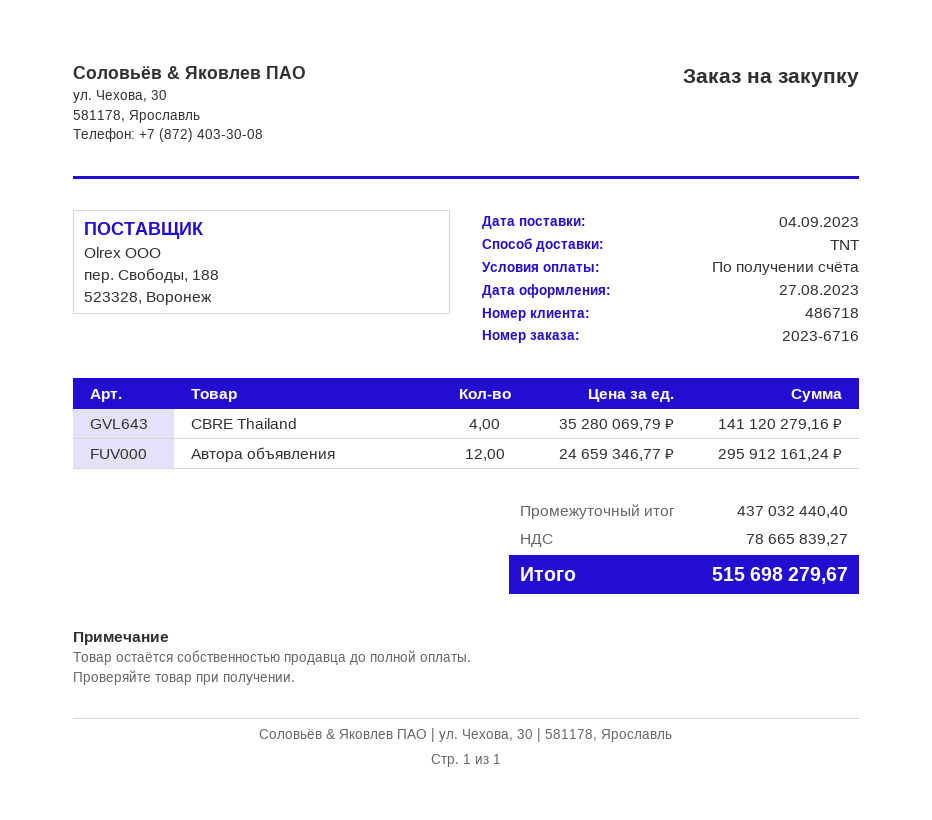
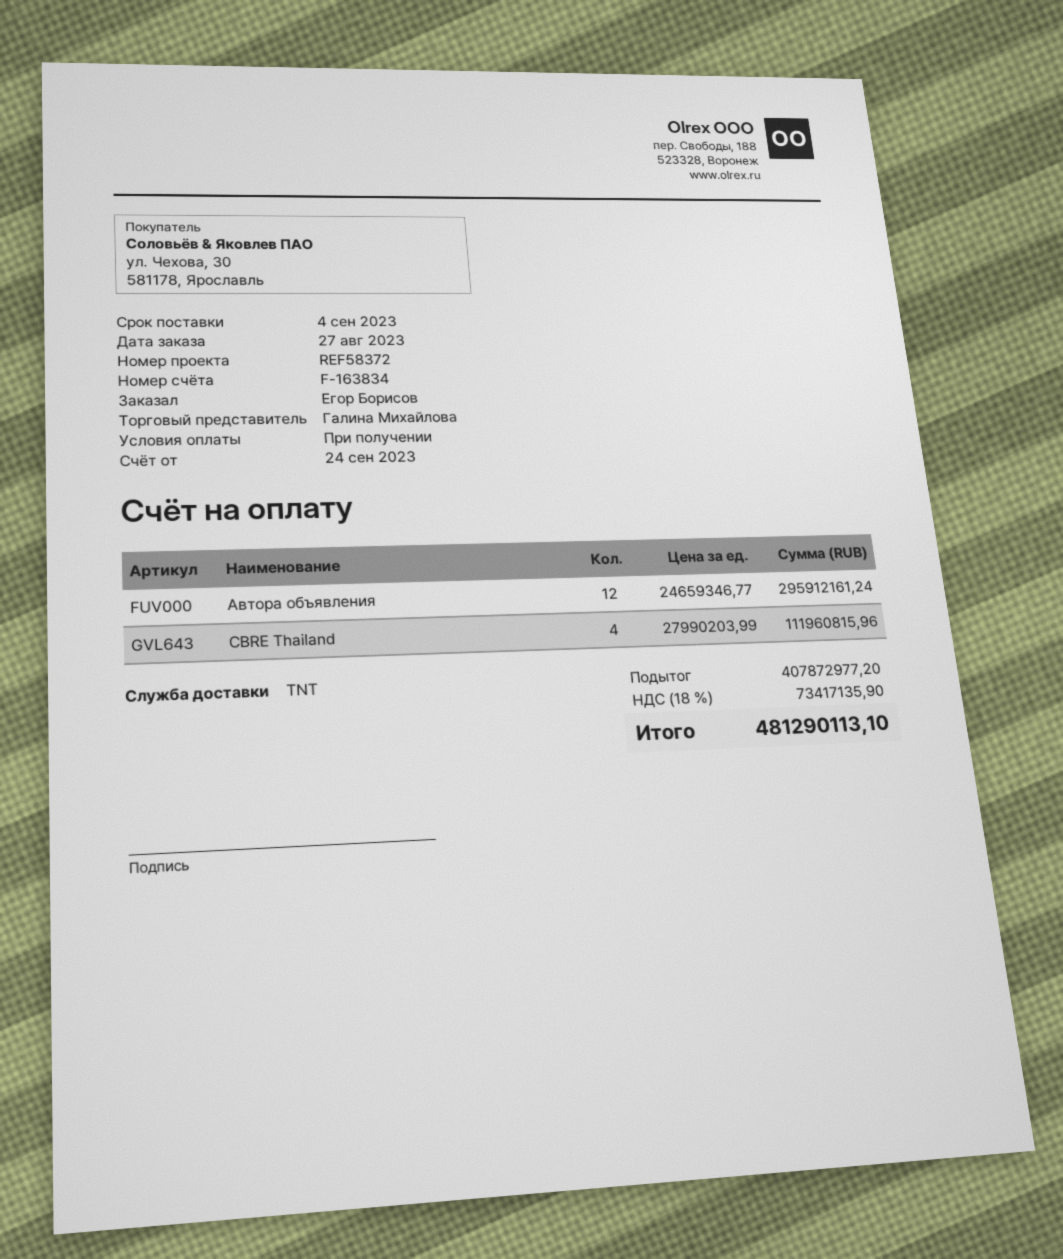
CBRE Thailand: 4 x 35280069.79 = 141120279.16 -> 4 x 27990203.99 = 111960815.96
subtotal: 437032440.40 -> 407872977.20
tax: 78665839.27 -> 73417135.90
total: 515698279.67 -> 481290113.10

